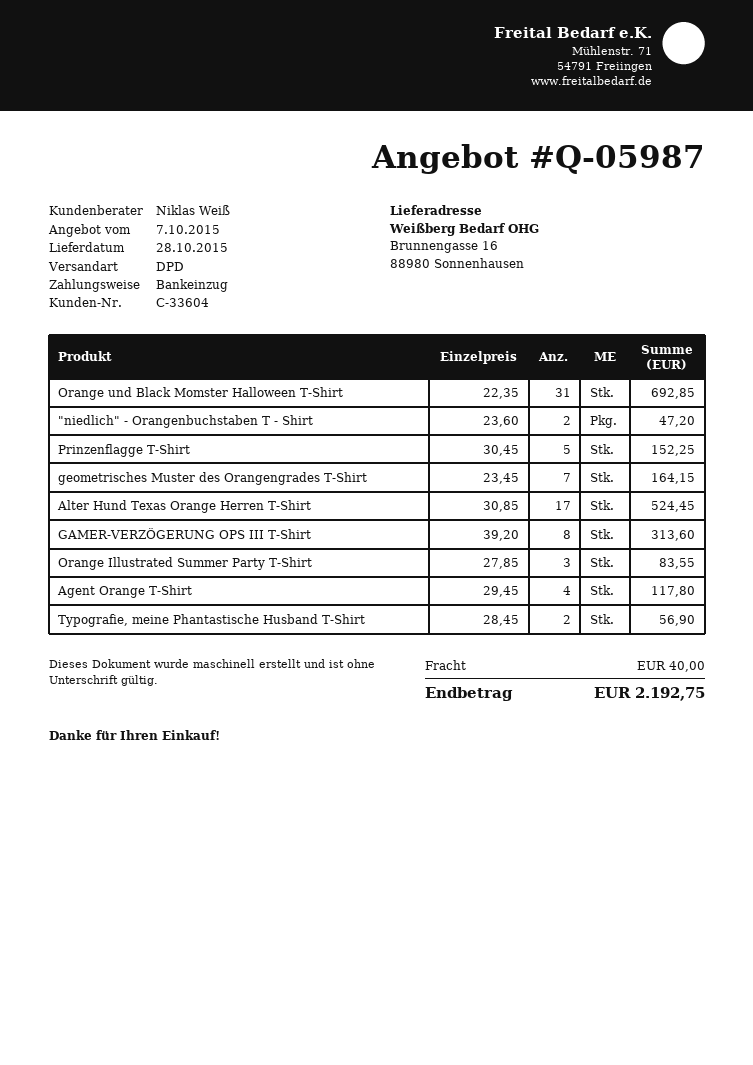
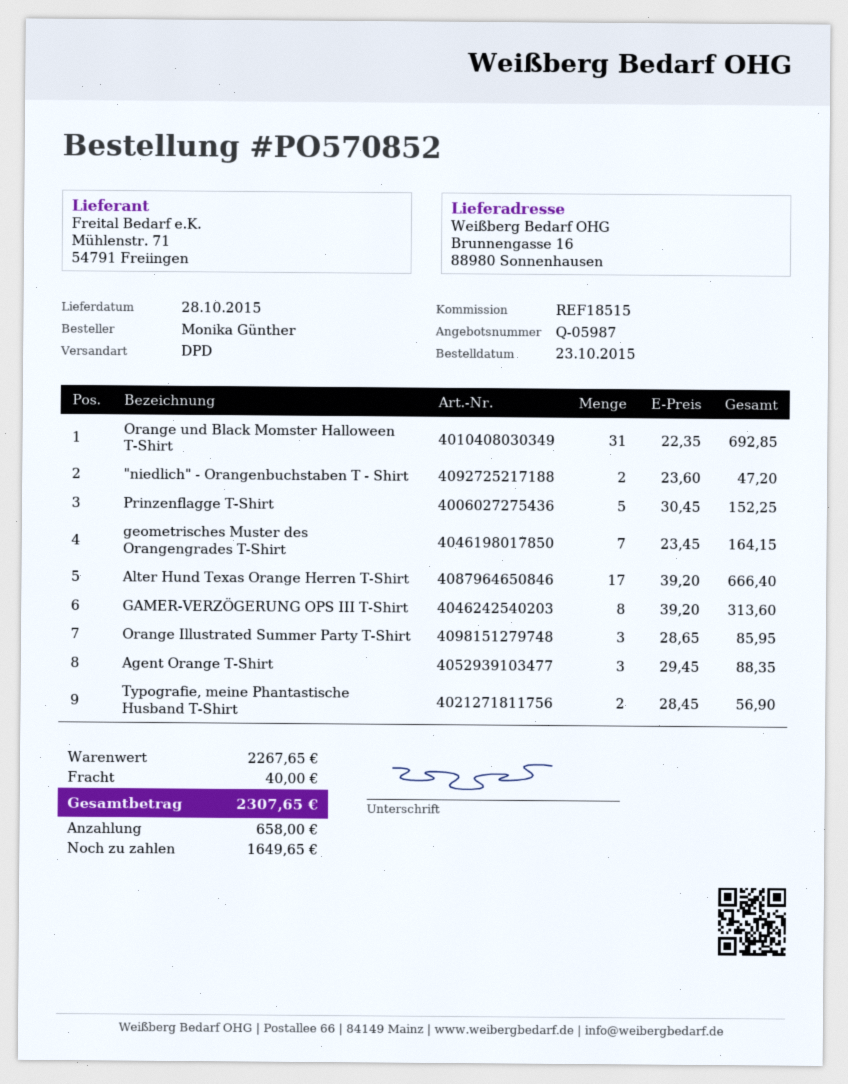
Alter Hund Texas Orange Herren T-Shirt: 17 x 30.85 = 524.45 -> 17 x 39.20 = 666.40
Orange Illustrated Summer Party T-Shirt: 3 x 27.85 = 83.55 -> 3 x 28.65 = 85.95
Agent Orange T-Shirt: 4 x 29.45 = 117.80 -> 3 x 29.45 = 88.35
total: 2192.75 -> 2307.65

